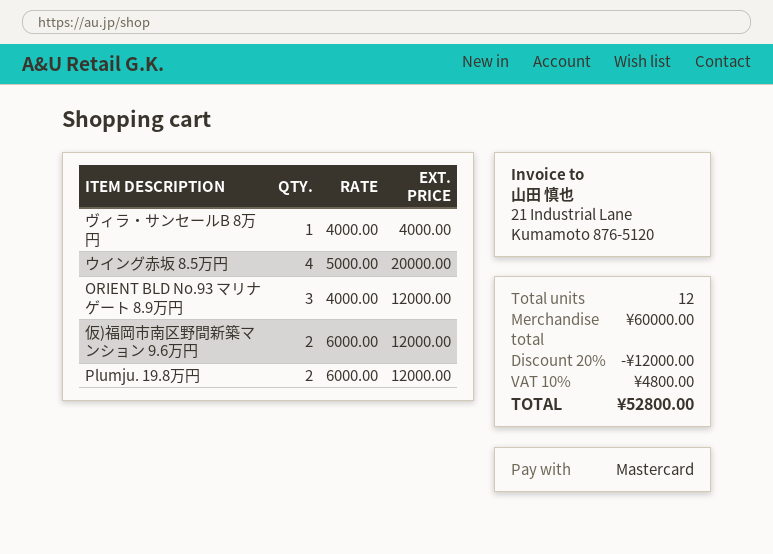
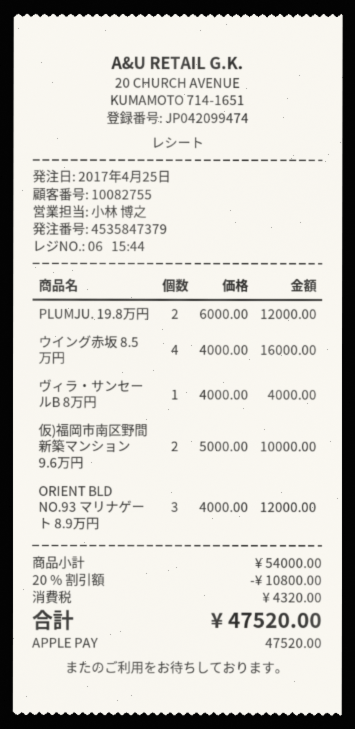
payment method: Mastercard -> Apple Pay
ウイング赤坂 8.5万円: 4 x 5000.00 = 20000.00 -> 4 x 4000.00 = 16000.00
仮)福岡市南区野間新築マンション 9.6万円: 2 x 6000.00 = 12000.00 -> 2 x 5000.00 = 10000.00
subtotal: 60000.00 -> 54000.00
discount: 20% = 12000.00 -> 20% = 10800.00
tax: 4800.00 -> 4320.00
total: 52800.00 -> 47520.00

